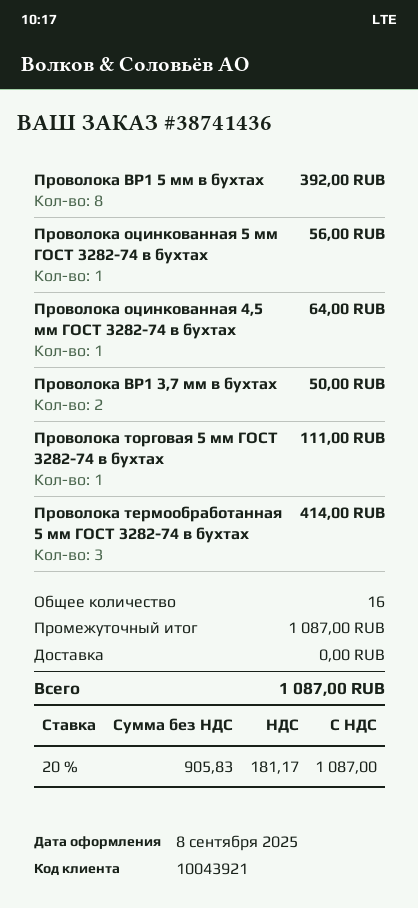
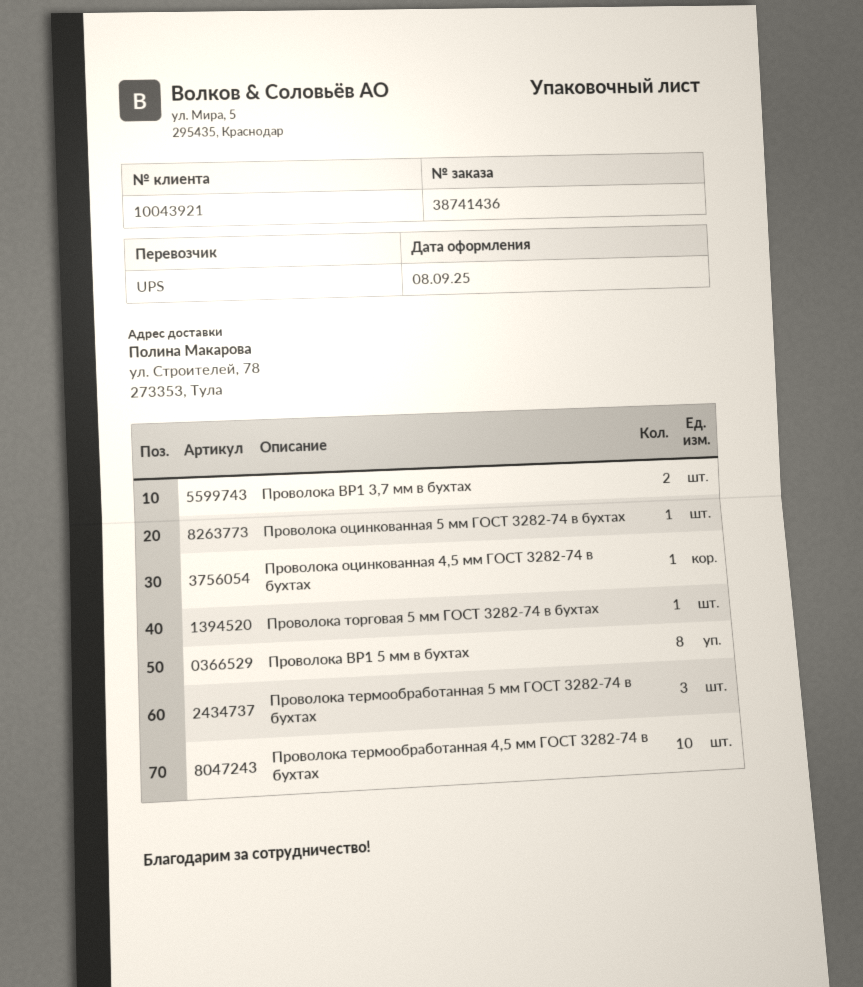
Проволока термообработанная 4,5 мм ГОСТ 3282-74 в бухтах: none -> 10

